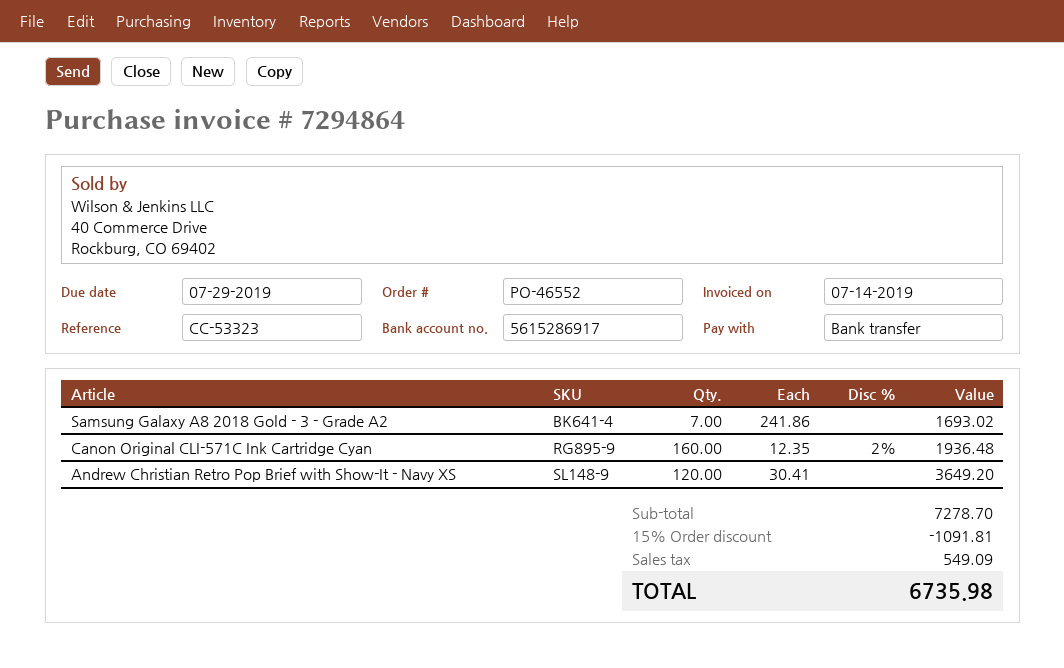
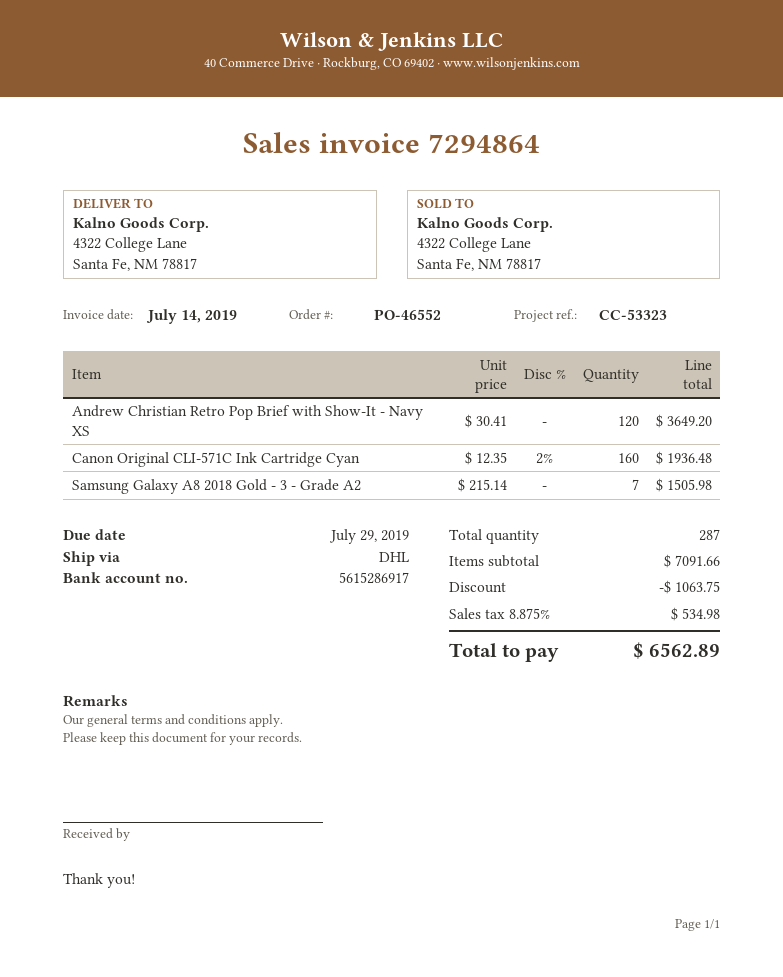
Samsung Galaxy A8 2018 Gold - 3 - Grade A2: 7 x 241.86 = 1693.02 -> 7 x 215.14 = 1505.98
subtotal: 7278.70 -> 7091.66
discount: 1091.81 -> 1063.75
tax: 549.09 -> 534.98
total: 6735.98 -> 6562.89

